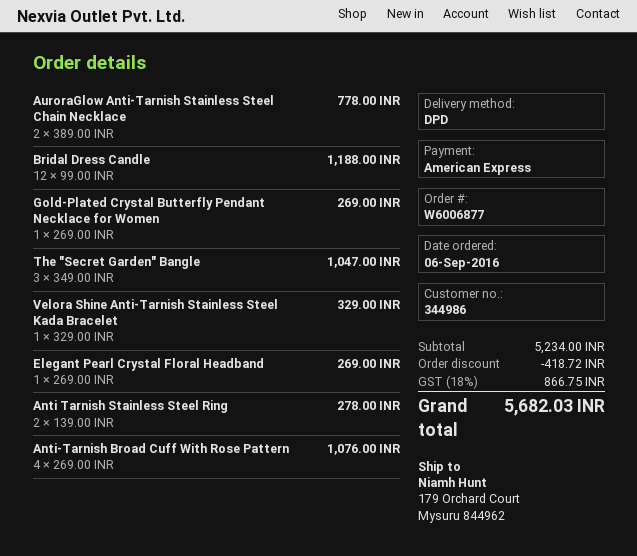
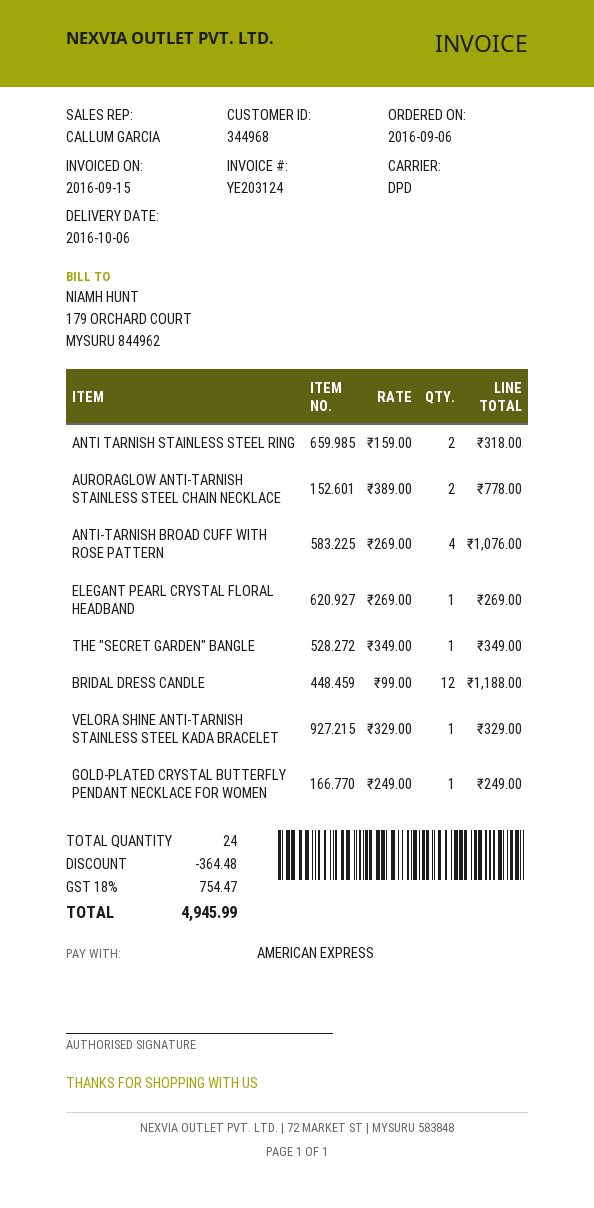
customer number: 344986 -> 344968
Gold-Plated Crystal Butterfly Pendant Necklace for Women: 1 x 269.00 = 269.00 -> 1 x 249.00 = 249.00
The "Secret Garden" Bangle: 3 x 349.00 = 1047.00 -> 1 x 349.00 = 349.00
Anti Tarnish Stainless Steel Ring: 2 x 139.00 = 278.00 -> 2 x 159.00 = 318.00
discount: 418.72 -> 364.48
tax: 18% = 866.75 -> 18% = 754.47
total: 5682.03 -> 4945.99

